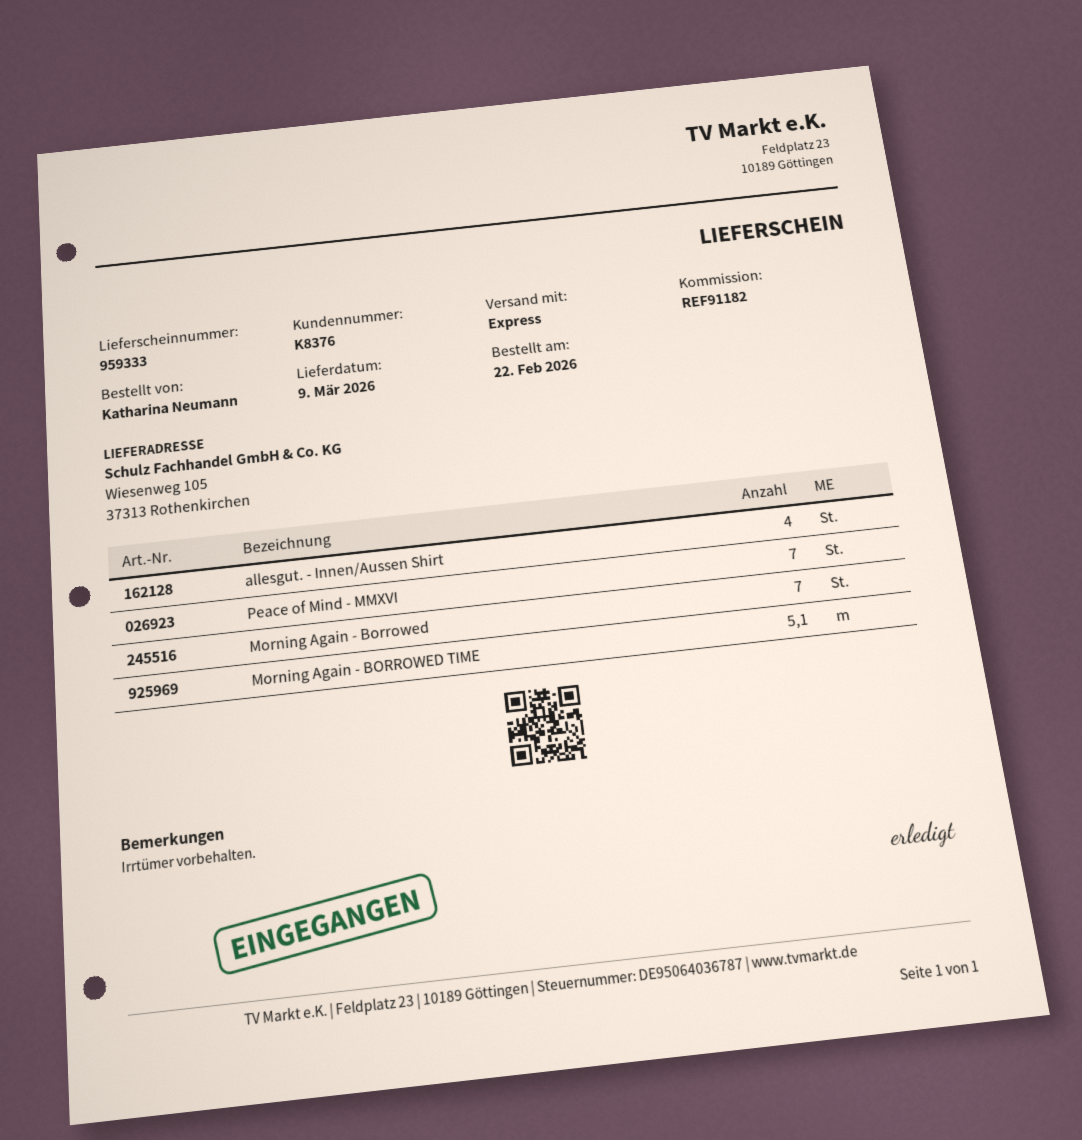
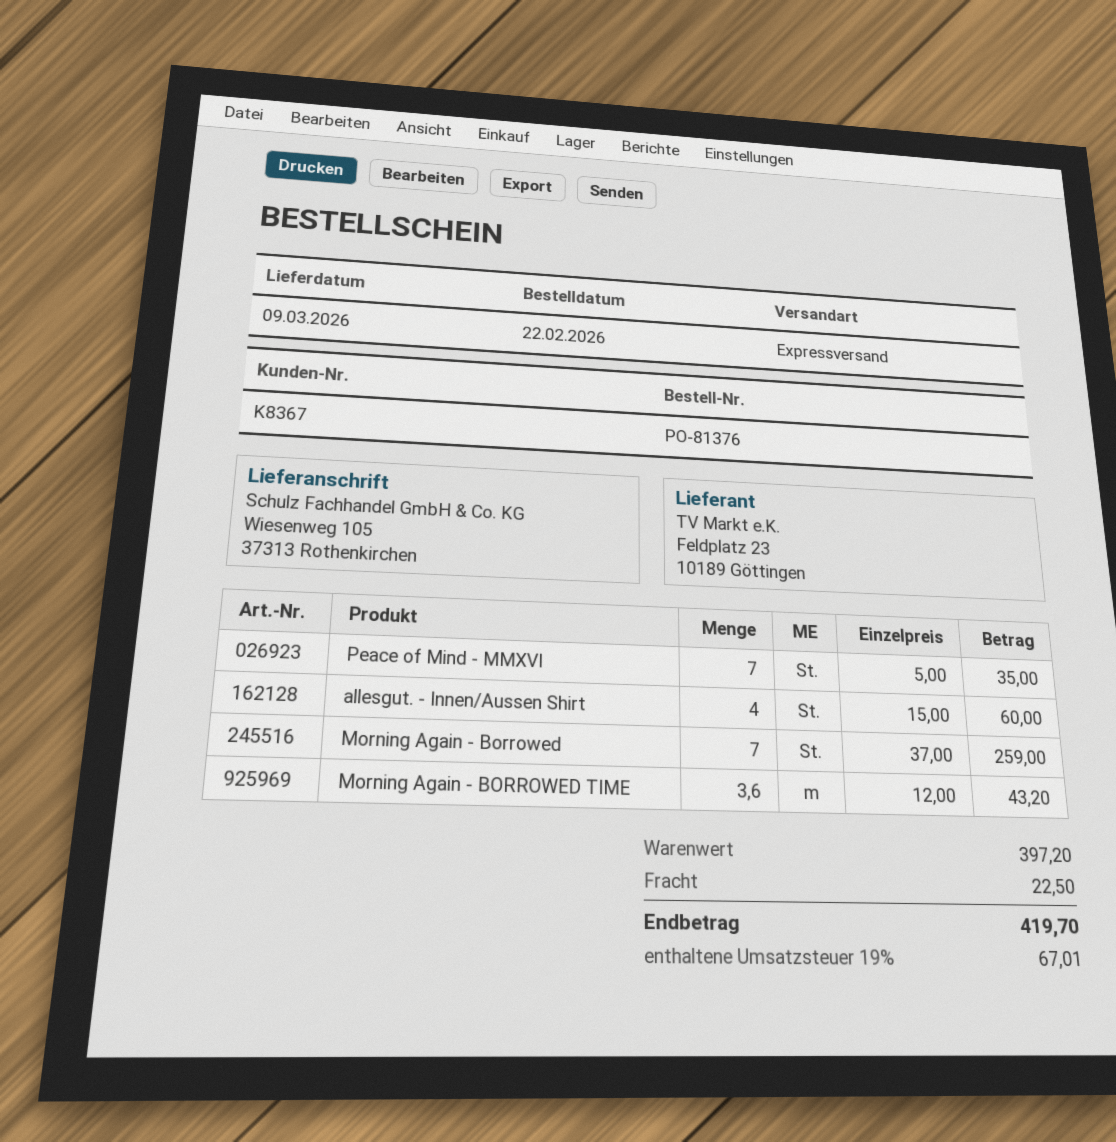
customer number: K8376 -> K8367
Morning Again - BORROWED TIME: 5.1 -> 3.6

